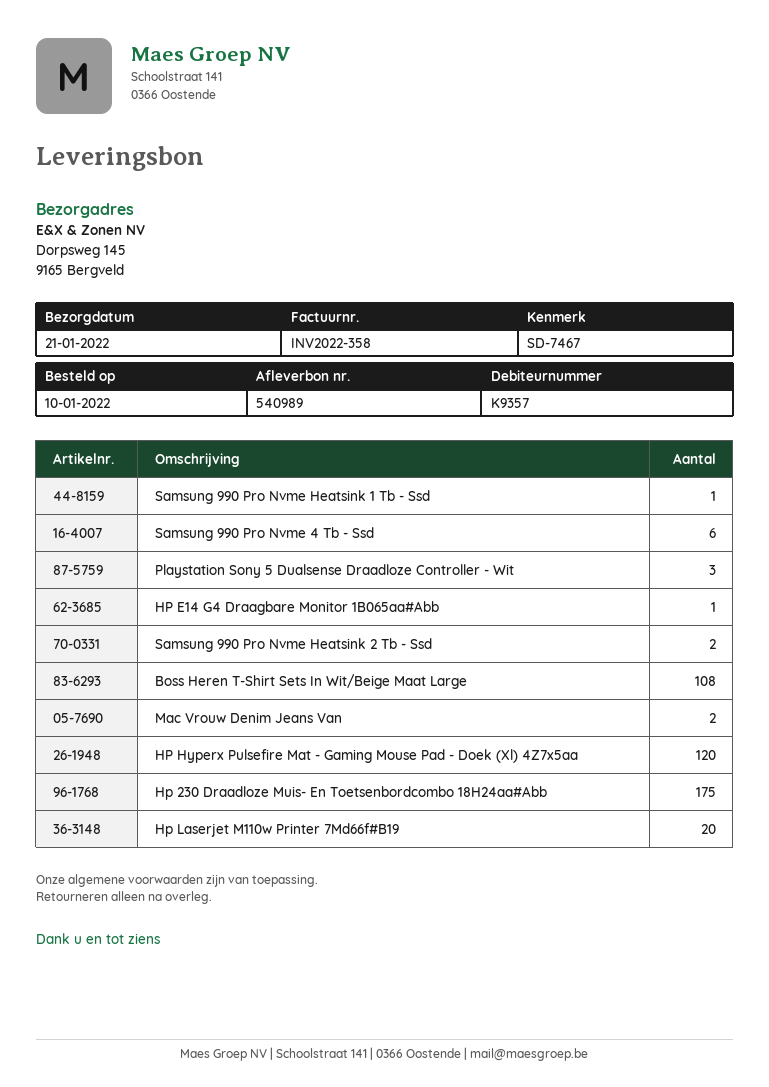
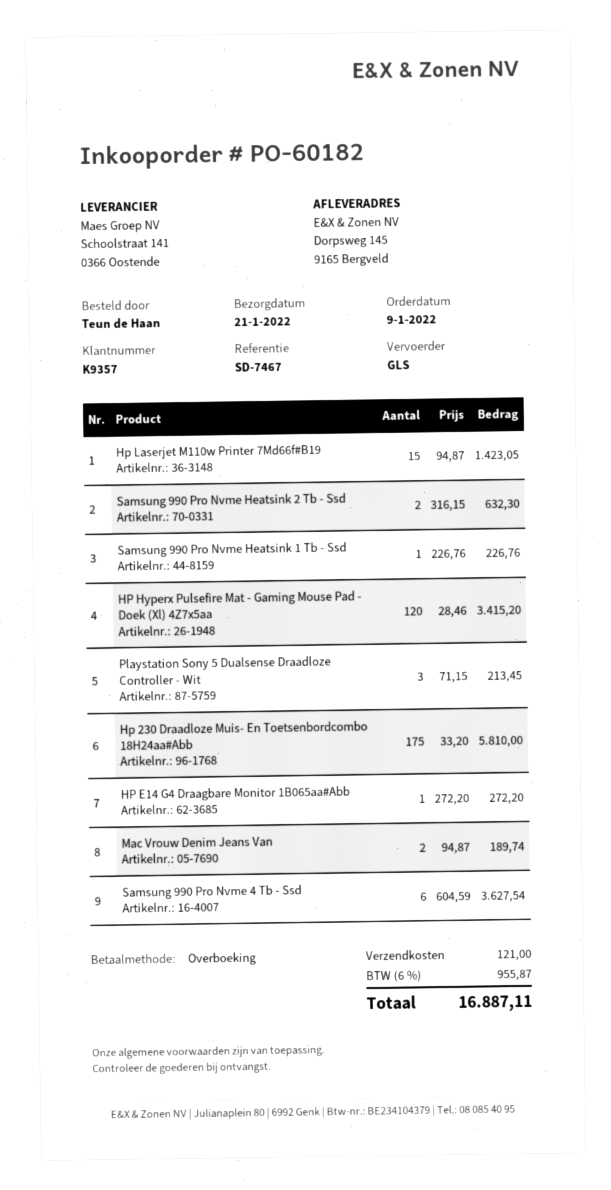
order date: 2022-01-10 -> 2022-01-09
Boss Heren T-Shirt Sets In Wit/Beige Maat Large: 108 -> none
Hp Laserjet M110w Printer 7Md66f#B19: 20 -> 15

